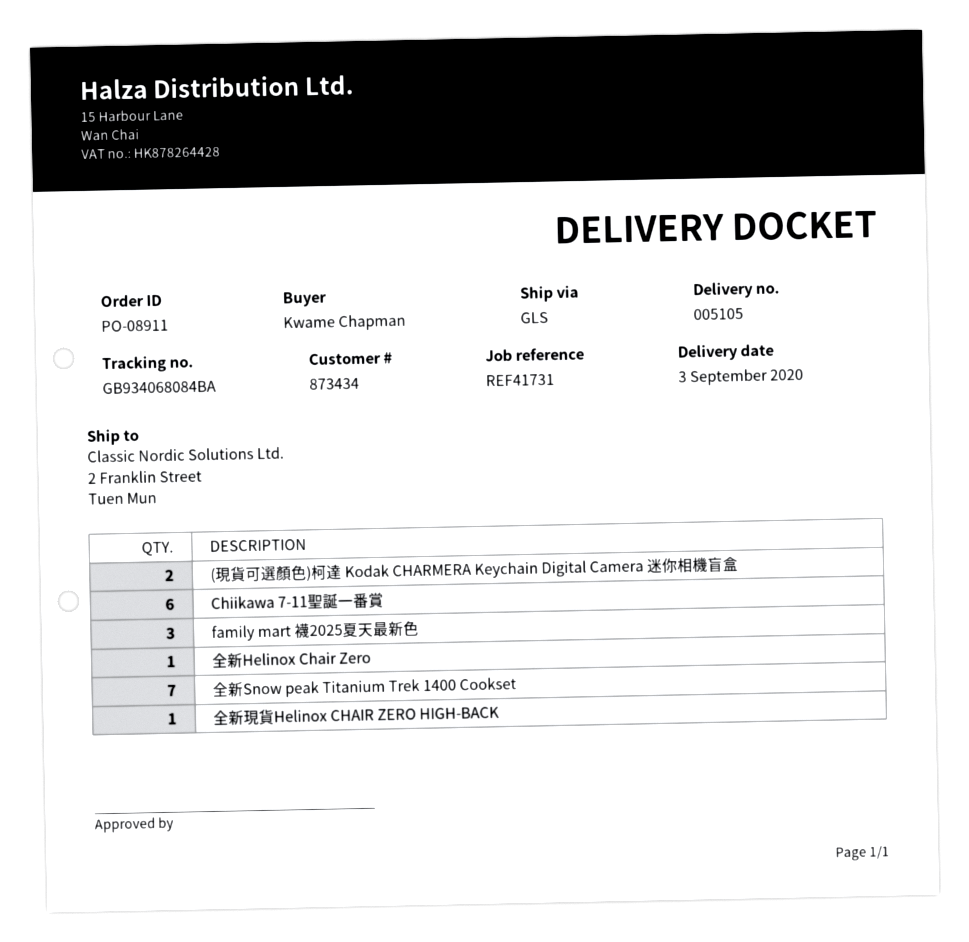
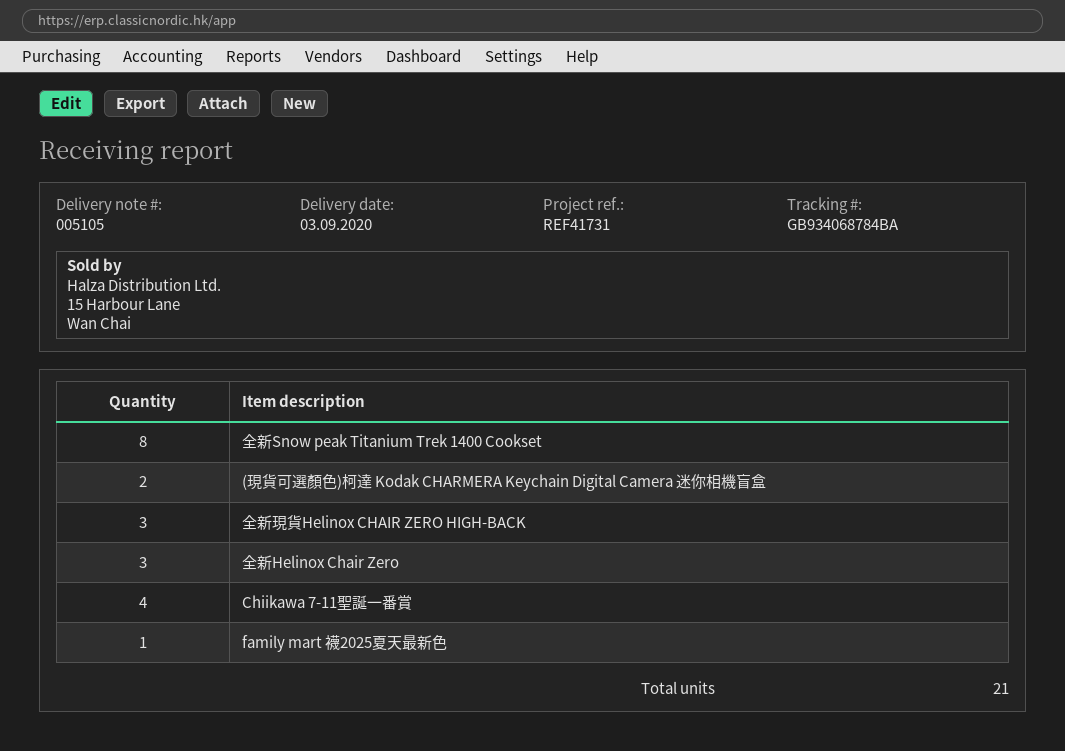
tracking number: GB934068084BA -> GB934068784BA
Chiikawa 7-11聖誕一番賞: 6 -> 4
family mart 襪2025夏天最新色: 3 -> 1
全新Helinox Chair Zero: 1 -> 3
全新Snow peak Titanium Trek 1400 Cookset: 7 -> 8
全新現貨Helinox CHAIR ZERO HIGH-BACK: 1 -> 3

